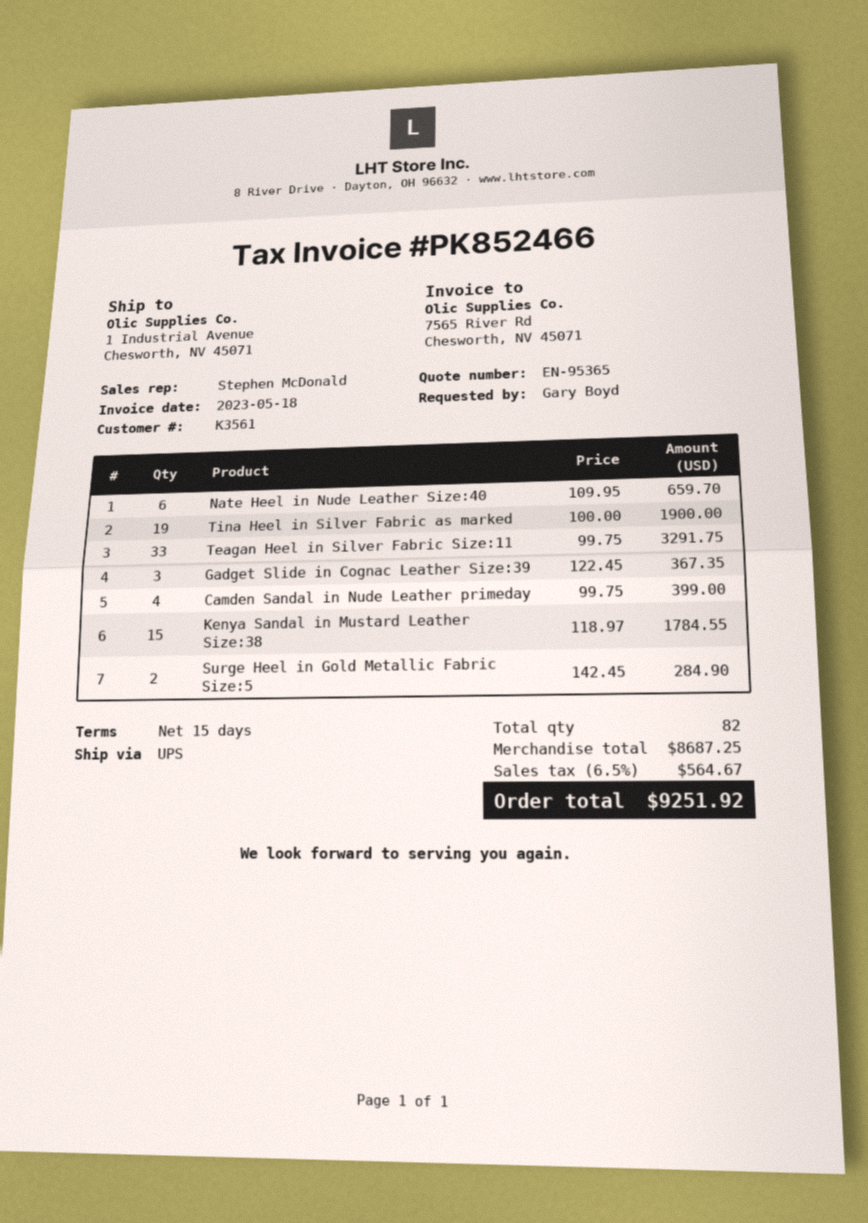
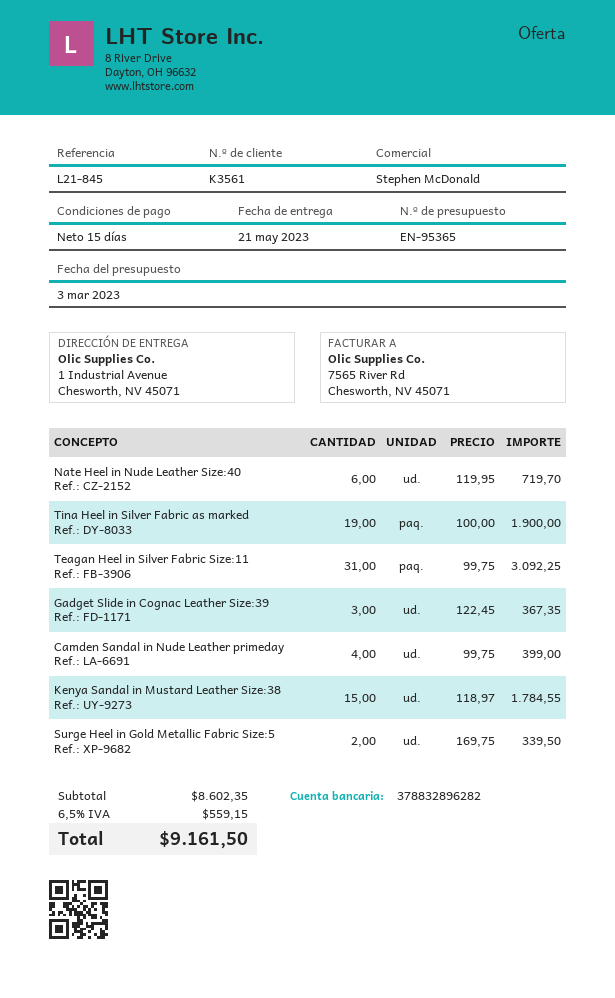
Nate Heel in Nude Leather Size:40: 6 x 109.95 = 659.70 -> 6 x 119.95 = 719.70
Teagan Heel in Silver Fabric Size:11: 33 x 99.75 = 3291.75 -> 31 x 99.75 = 3092.25
Surge Heel in Gold Metallic Fabric Size:5: 2 x 142.45 = 284.90 -> 2 x 169.75 = 339.50
subtotal: 8687.25 -> 8602.35
tax: 6.5% = 564.67 -> 6.5% = 559.15
total: 9251.92 -> 9161.50

